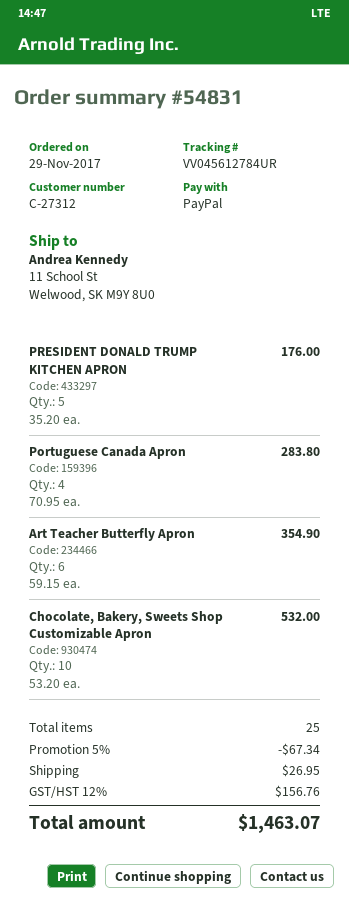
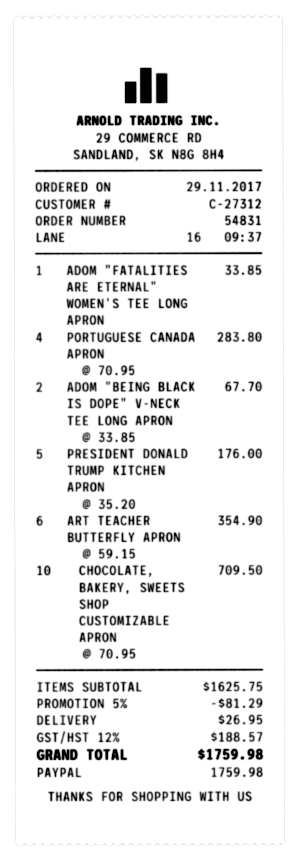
Chocolate, Bakery, Sweets Shop Customizable Apron: 10 x 53.20 = 532.00 -> 10 x 70.95 = 709.50
ADOM "FATALITIES ARE ETERNAL" WOMEN'S TEE LONG APRON: none -> 1 x 33.85 = 33.85
ADOM "BEING BLACK IS DOPE" V-NECK TEE LONG APRON: none -> 2 x 33.85 = 67.70
discount: 5% = 67.34 -> 5% = 81.29
tax: 12% = 156.76 -> 12% = 188.57
total: 1463.07 -> 1759.98

